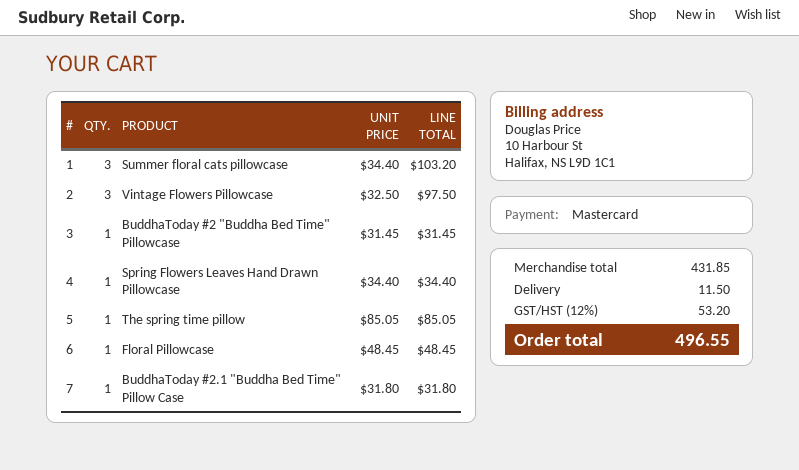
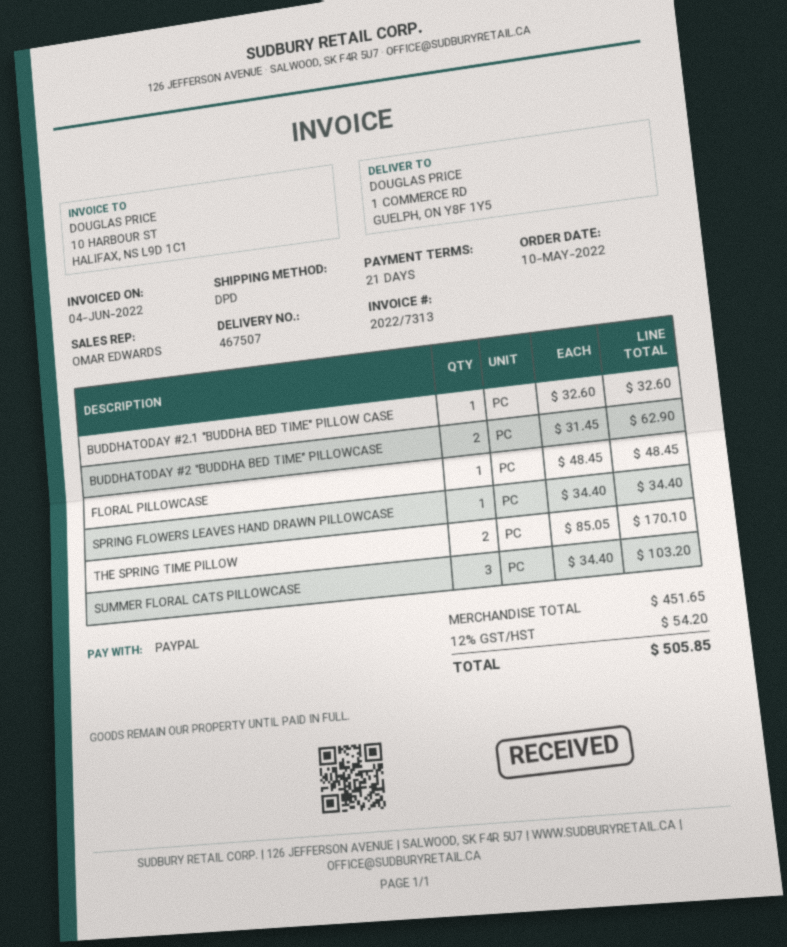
payment method: Mastercard -> PayPal
Vintage Flowers Pillowcase: 3 x 32.50 = 97.50 -> none
BuddhaToday #2 "Buddha Bed Time" Pillowcase: 1 x 31.45 = 31.45 -> 2 x 31.45 = 62.90
The spring time pillow: 1 x 85.05 = 85.05 -> 2 x 85.05 = 170.10
BuddhaToday #2.1 "Buddha Bed Time" Pillow Case: 1 x 31.80 = 31.80 -> 1 x 32.60 = 32.60
subtotal: 431.85 -> 451.65
shipping: 11.50 -> none
tax: 12% = 53.20 -> 12% = 54.20
total: 496.55 -> 505.85

